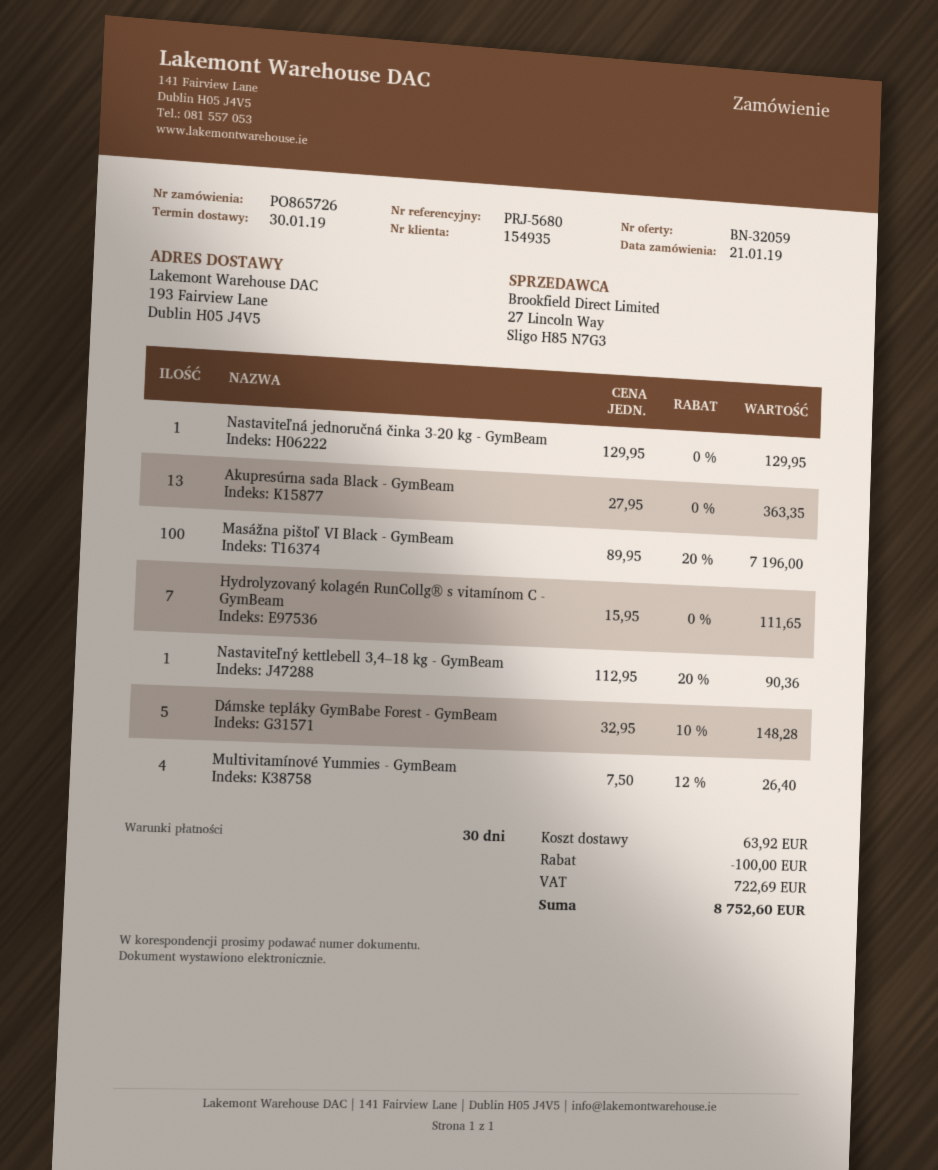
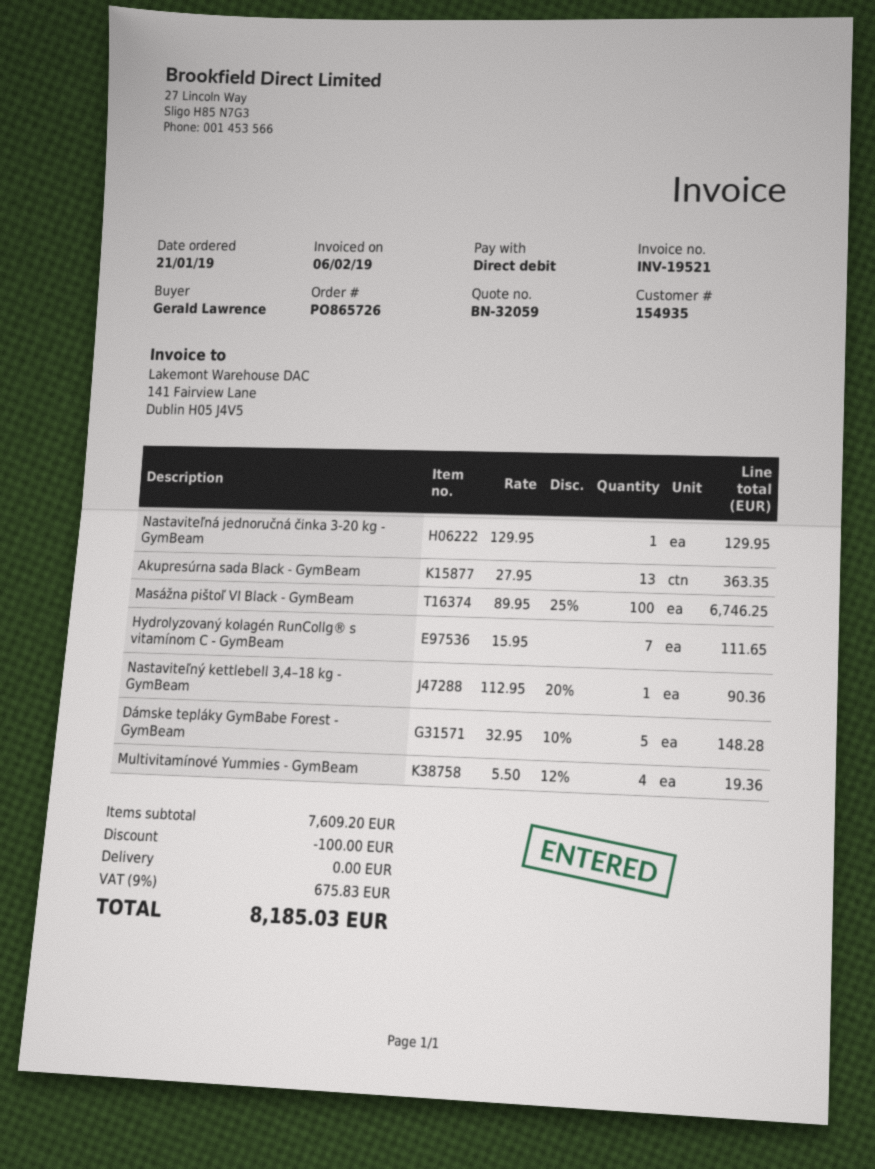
Masážna pištoľ VI Black - GymBeam: 100 x 89.95 - 20% = 7196.00 -> 100 x 89.95 - 25% = 6746.25
Multivitamínové Yummies - GymBeam: 4 x 7.50 - 12% = 26.40 -> 4 x 5.50 - 12% = 19.36
shipping: 63.92 -> 0.00
tax: 722.69 -> 675.83
total: 8752.60 -> 8185.03

